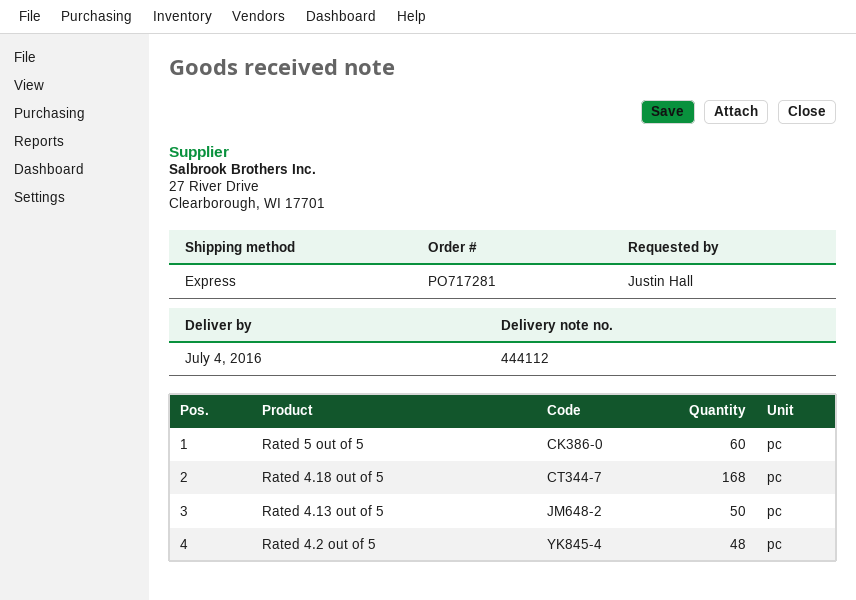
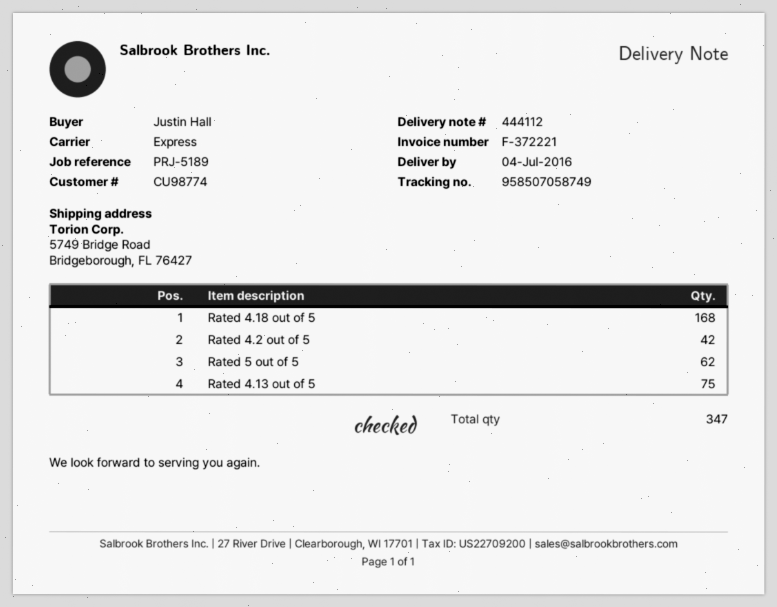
Rated 5 out of 5: 60 -> 62
Rated 4.13 out of 5: 50 -> 75
Rated 4.2 out of 5: 48 -> 42

